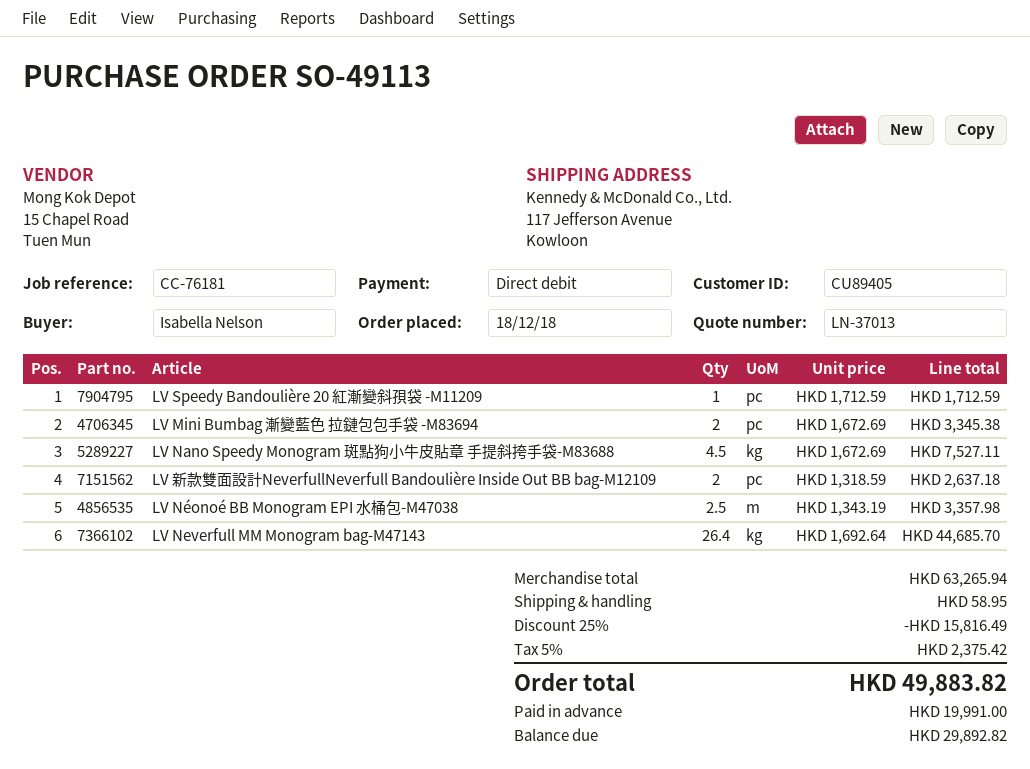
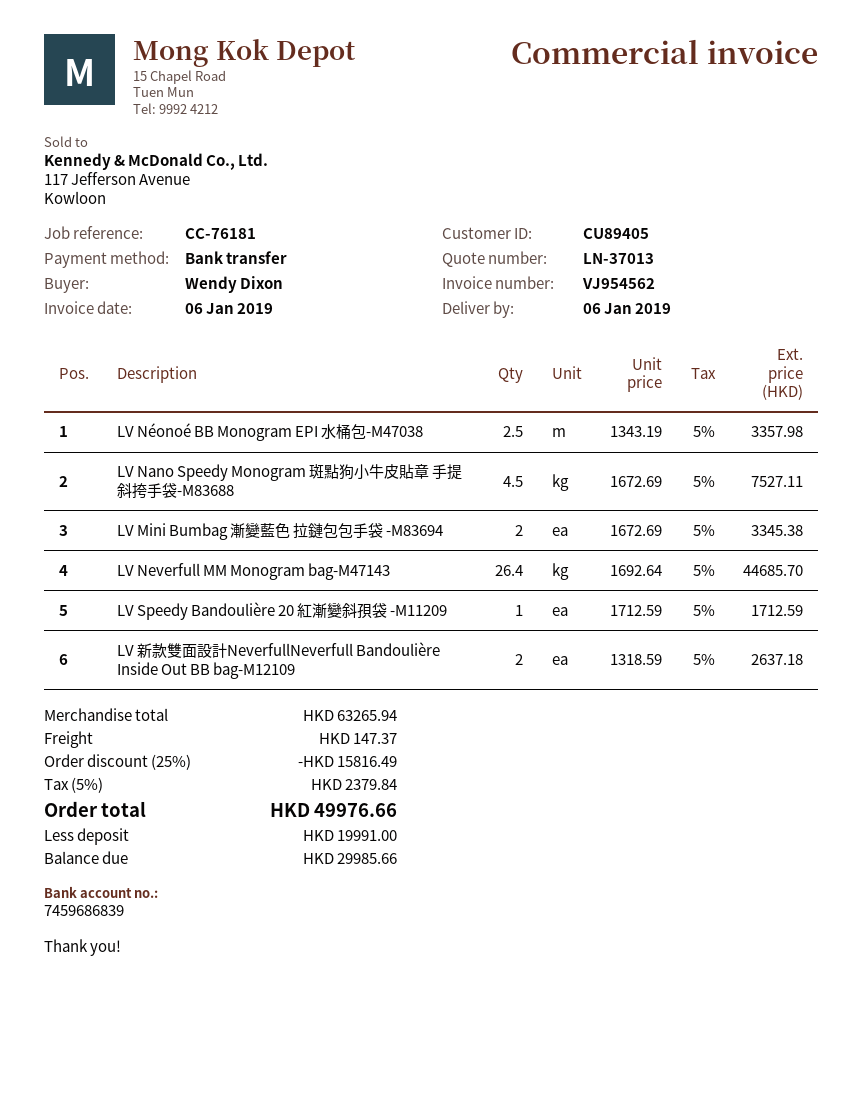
ordered by: Isabella Nelson -> Wendy Dixon
payment method: direct debit -> bank transfer
shipping: 58.95 -> 147.37
tax: 5% = 2375.42 -> 5% = 2379.84
total: 49883.82 -> 49976.66
balance: 29892.82 -> 29985.66

